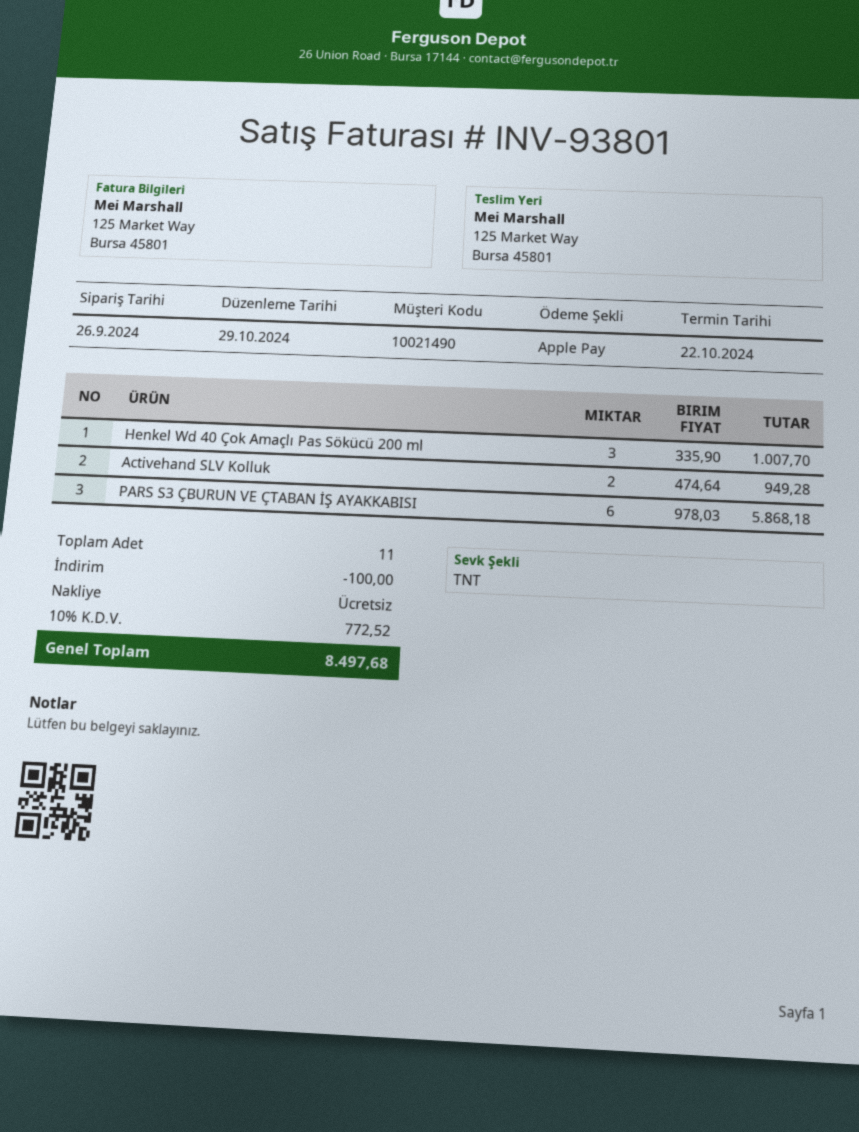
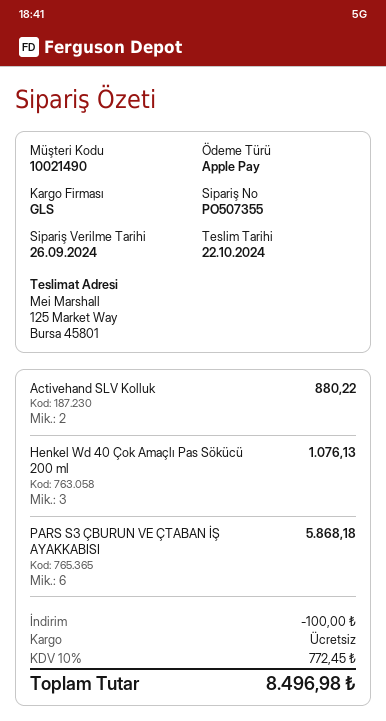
shipping method: TNT -> GLS
Henkel Wd 40 Çok Amaçlı Pas Sökücü 200 ml: 3 for 1007.70 -> 3 for 1076.13
Activehand SLV Kolluk: 2 for 949.28 -> 2 for 880.22
tax: 10% = 772.52 -> 10% = 772.45
total: 8497.68 -> 8496.98

